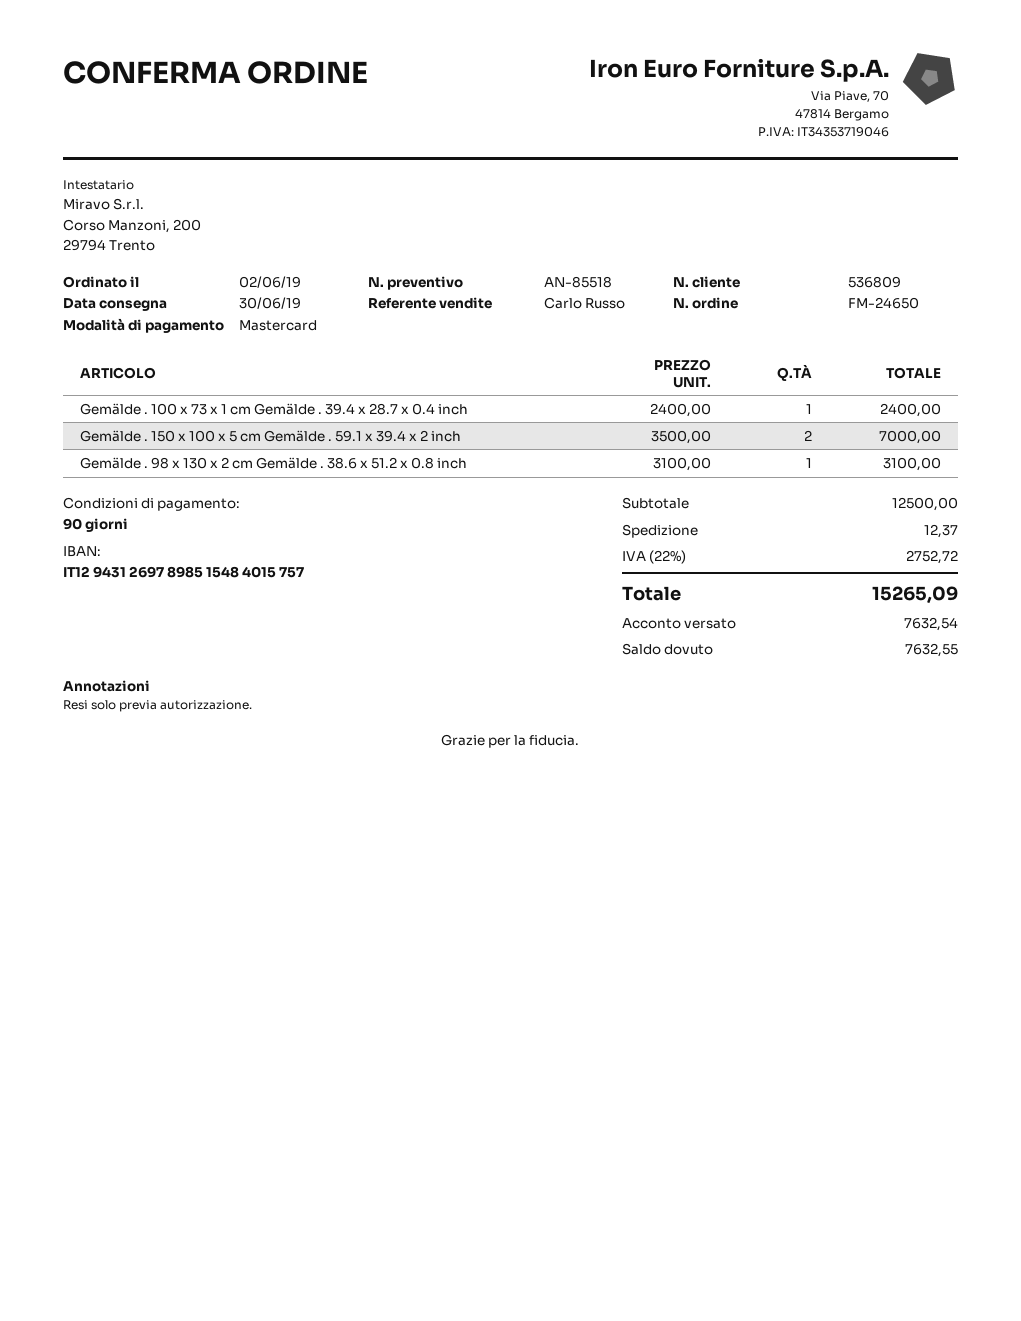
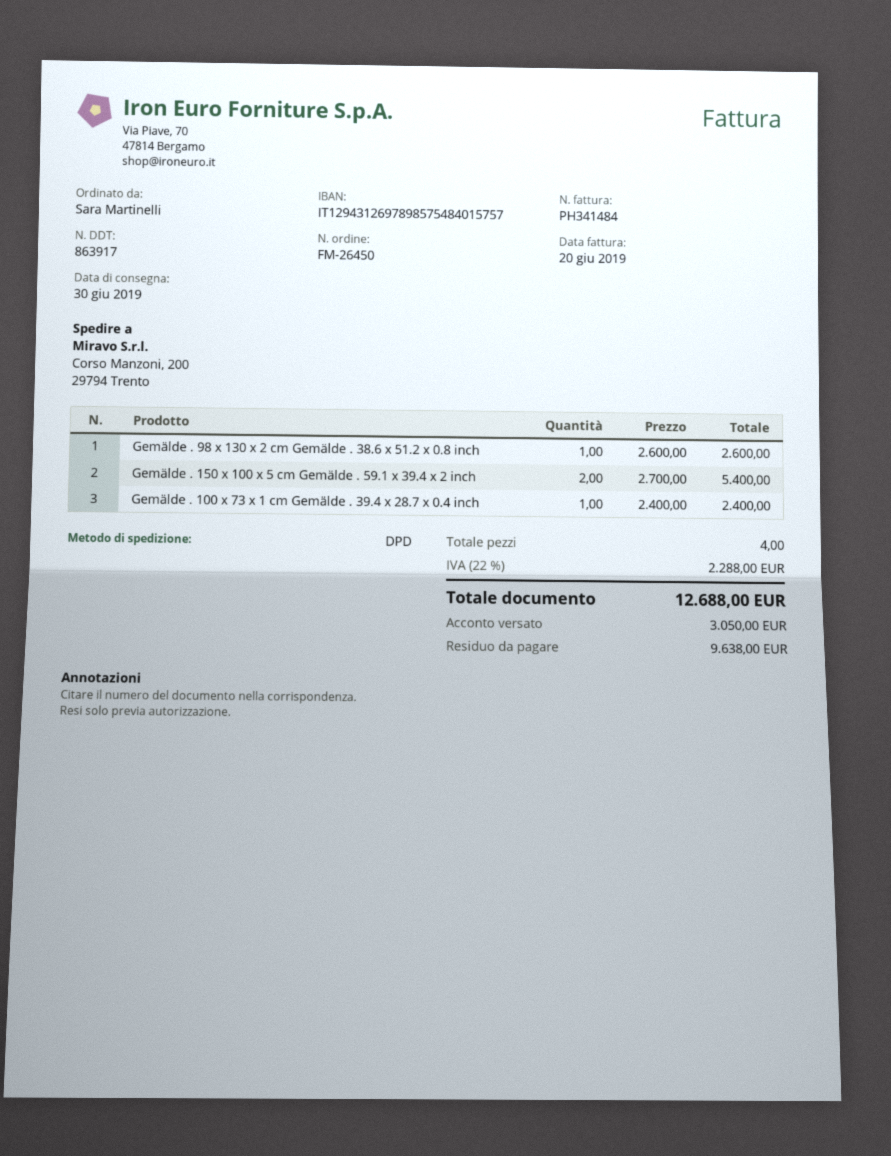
order number: FM-24650 -> FM-26450
bank account: IT1294312697898515484015757 -> IT1294312697898575484015757
Gemälde . 150 x 100 x 5 cm Gemälde . 59.1 x 39.4 x 2 inch: 2 x 3500.00 = 7000.00 -> 2 x 2700.00 = 5400.00
Gemälde . 98 x 130 x 2 cm Gemälde . 38.6 x 51.2 x 0.8 inch: 1 x 3100.00 = 3100.00 -> 1 x 2600.00 = 2600.00
shipping: 12.37 -> none
tax: 22% = 2752.72 -> 22% = 2288.00
total: 15265.09 -> 12688.00
deposit: 7632.54 -> 3050.00
balance: 7632.55 -> 9638.00

